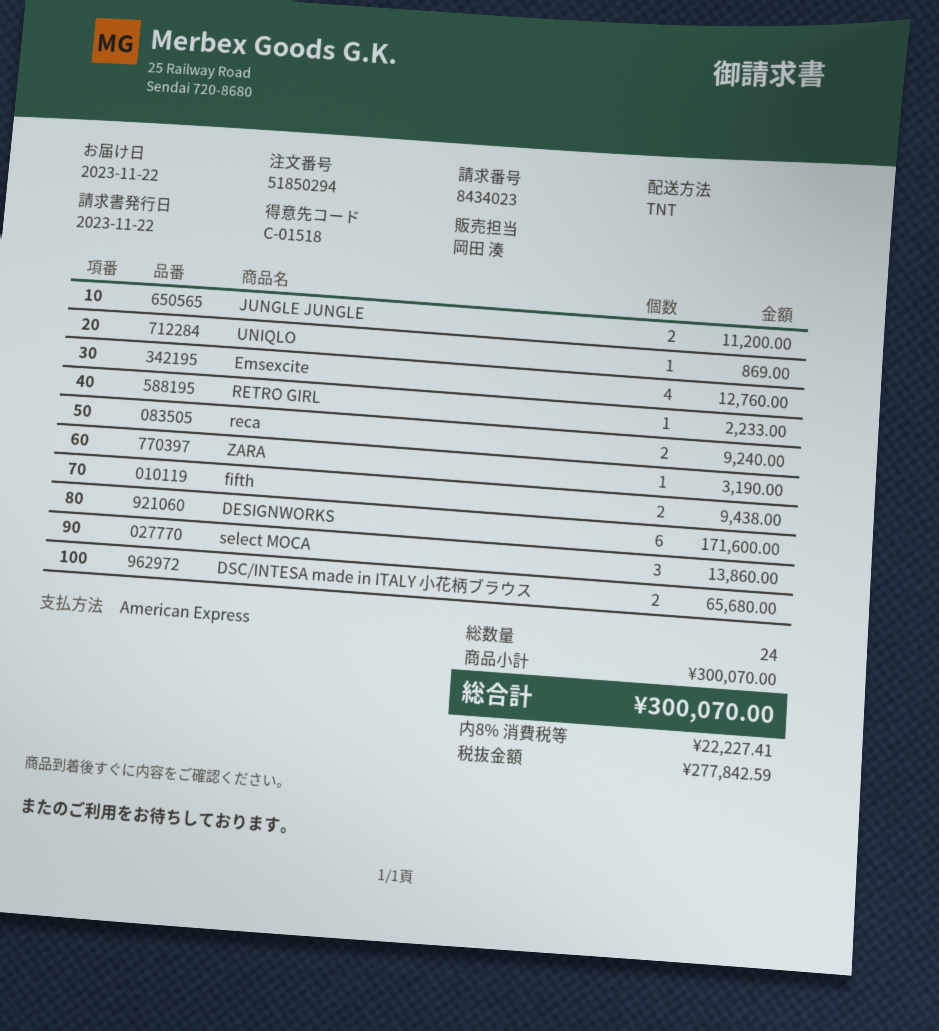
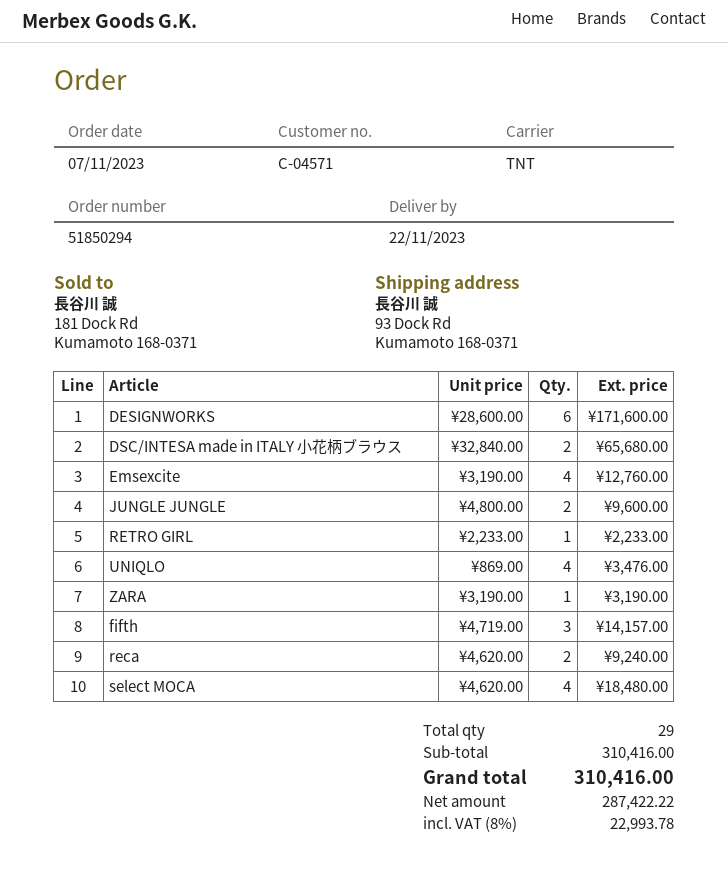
customer number: C-01518 -> C-04571
JUNGLE JUNGLE: 2 for 11200.00 -> 2 for 9600.00
UNIQLO: 1 for 869.00 -> 4 for 3476.00
fifth: 2 for 9438.00 -> 3 for 14157.00
select MOCA: 3 for 13860.00 -> 4 for 18480.00
total quantity: 24 -> 29
subtotal: 300070.00 -> 310416.00
net: 277842.59 -> 287422.22
tax: 8% = 22227.41 -> 8% = 22993.78
total: 300070.00 -> 310416.00

